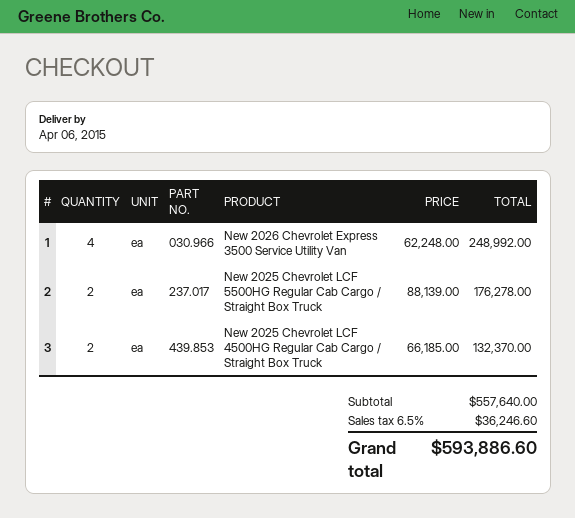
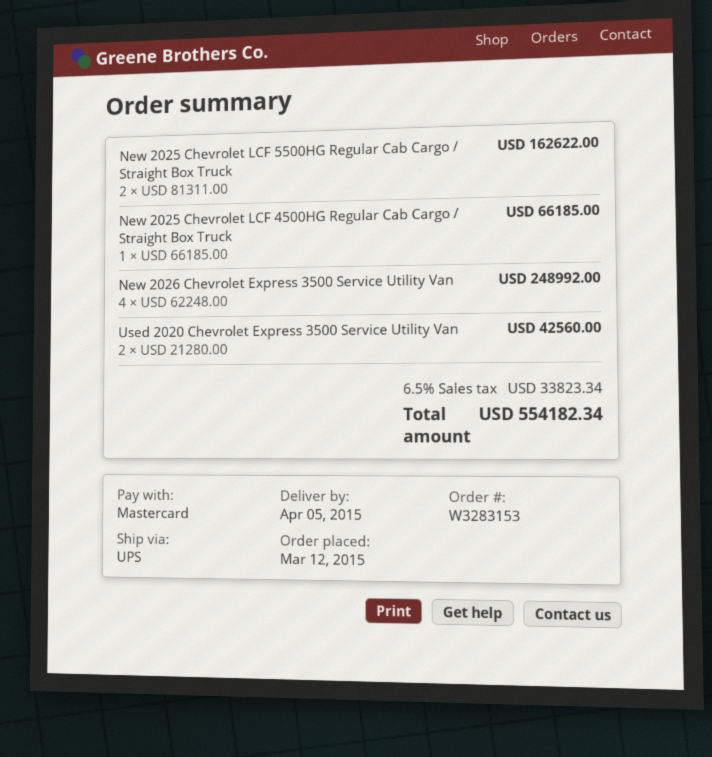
delivery date: 2015-04-06 -> 2015-04-05
New 2025 Chevrolet LCF 5500HG Regular Cab Cargo / Straight Box Truck: 2 x 88139.00 = 176278.00 -> 2 x 81311.00 = 162622.00
New 2025 Chevrolet LCF 4500HG Regular Cab Cargo / Straight Box Truck: 2 x 66185.00 = 132370.00 -> 1 x 66185.00 = 66185.00
Used 2020 Chevrolet Express 3500 Service Utility Van: none -> 2 x 21280.00 = 42560.00
tax: 6.5% = 36246.60 -> 6.5% = 33823.34
total: 593886.60 -> 554182.34

